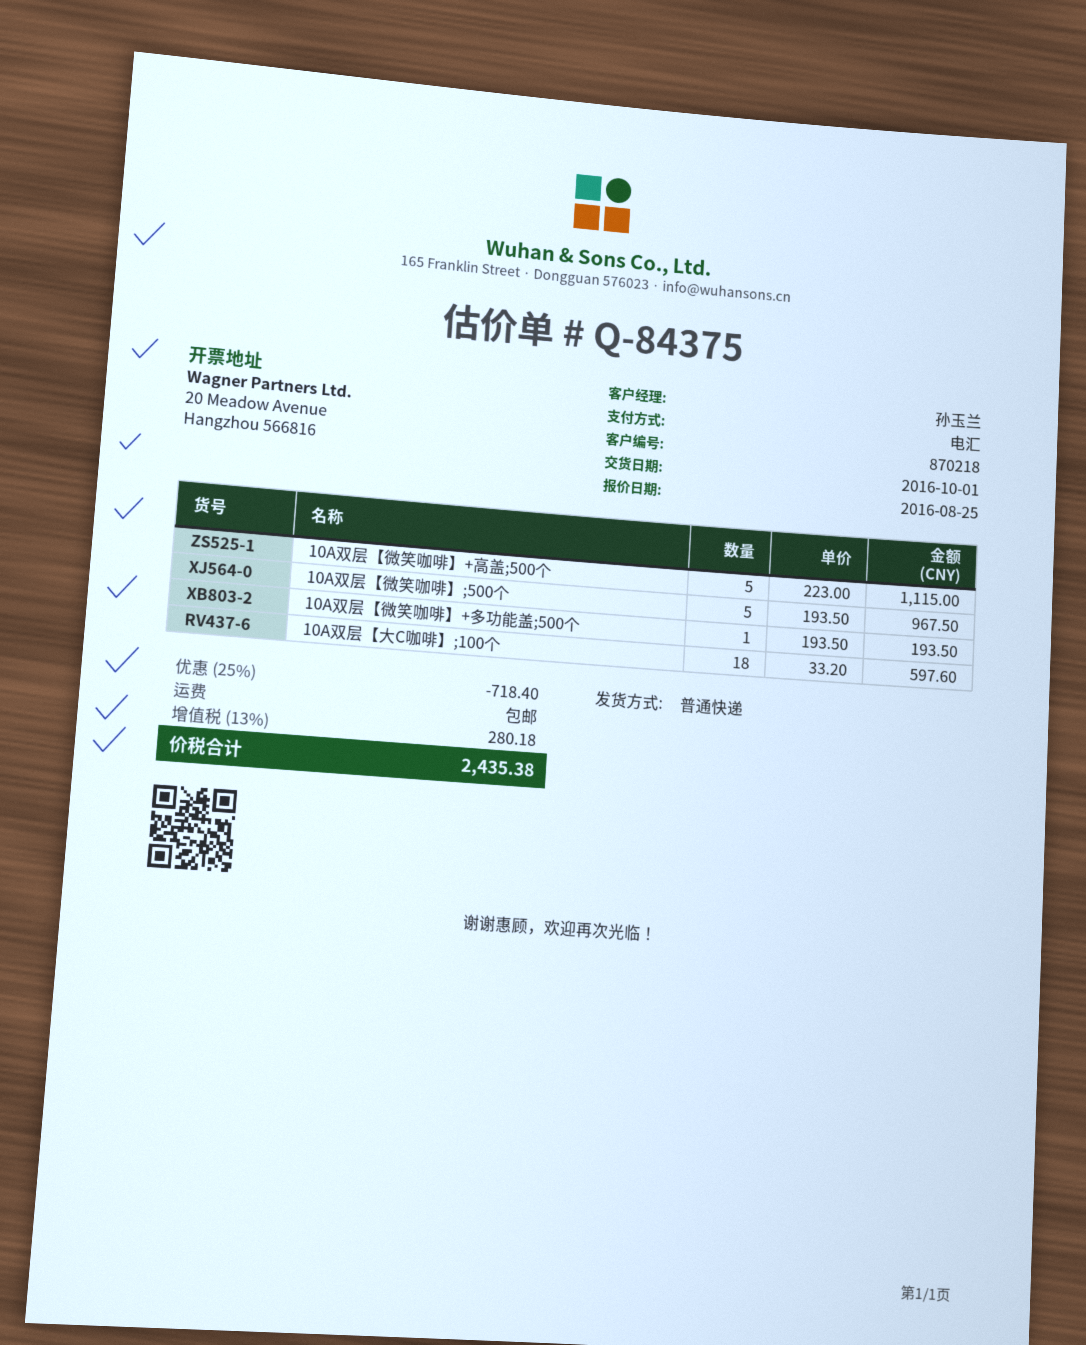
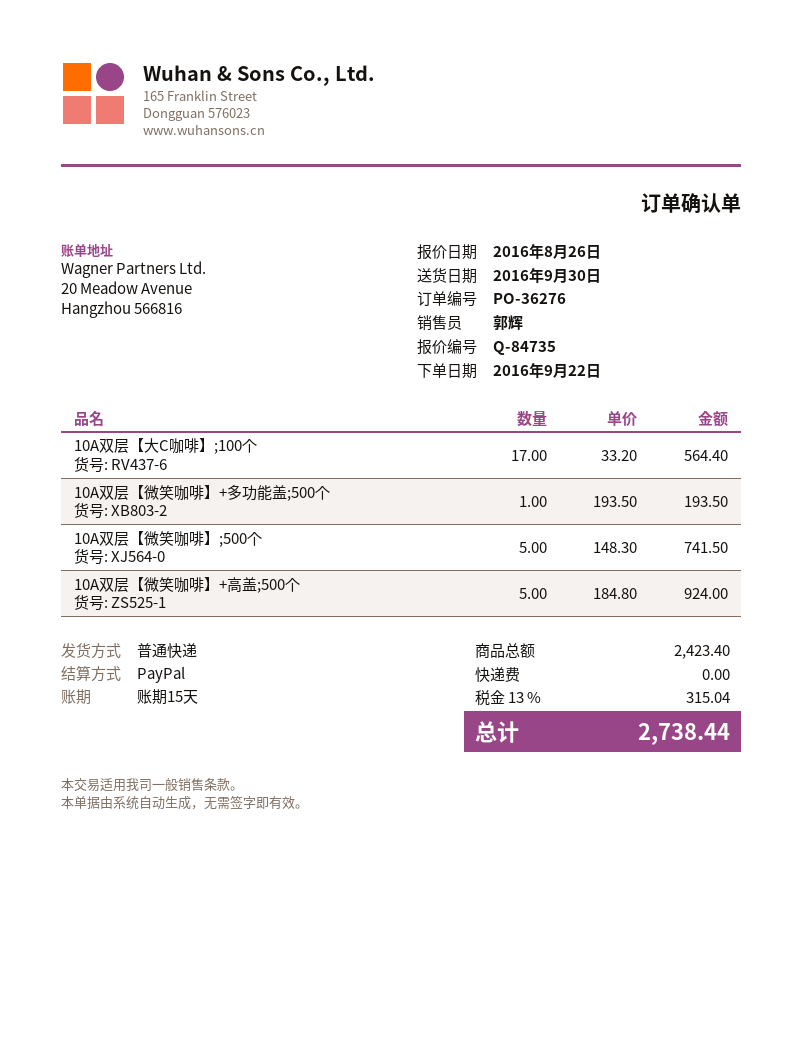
quote number: Q-84375 -> Q-84735
quote date: 2016-08-25 -> 2016-08-26
delivery date: 2016-10-01 -> 2016-09-30
sales rep: 孙玉兰 -> 郭辉
payment method: bank transfer -> PayPal
10A双层【微笑咖啡】+高盖;500个: 5 x 223.00 = 1115.00 -> 5 x 184.80 = 924.00
10A双层【微笑咖啡】;500个: 5 x 193.50 = 967.50 -> 5 x 148.30 = 741.50
10A双层【大C咖啡】;100个: 18 x 33.20 = 597.60 -> 17 x 33.20 = 564.40
discount: 25% = 718.40 -> none
tax: 13% = 280.18 -> 13% = 315.04
total: 2435.38 -> 2738.44

